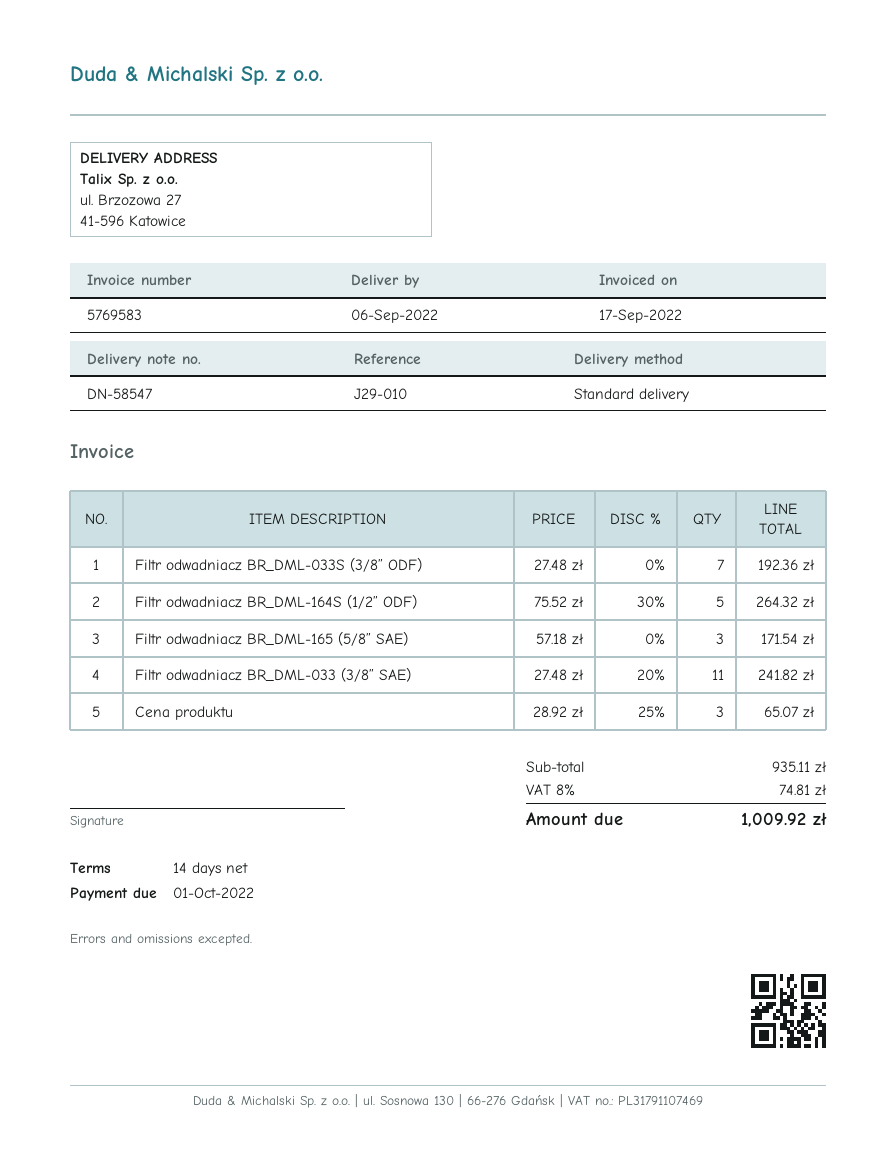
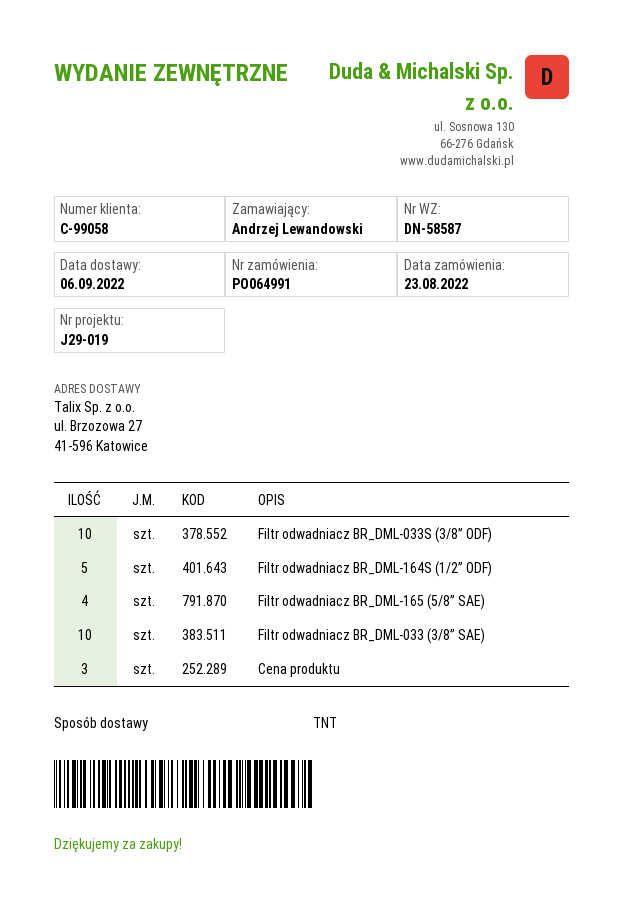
delivery note number: DN-58547 -> DN-58587
reference: J29-010 -> J29-019
shipping method: standard -> TNT
Filtr odwadniacz BR_DML-033S (3/8” ODF): 7 -> 10
Filtr odwadniacz BR_DML-165 (5/8” SAE): 3 -> 4
Filtr odwadniacz BR_DML-033 (3/8” SAE): 11 -> 10

